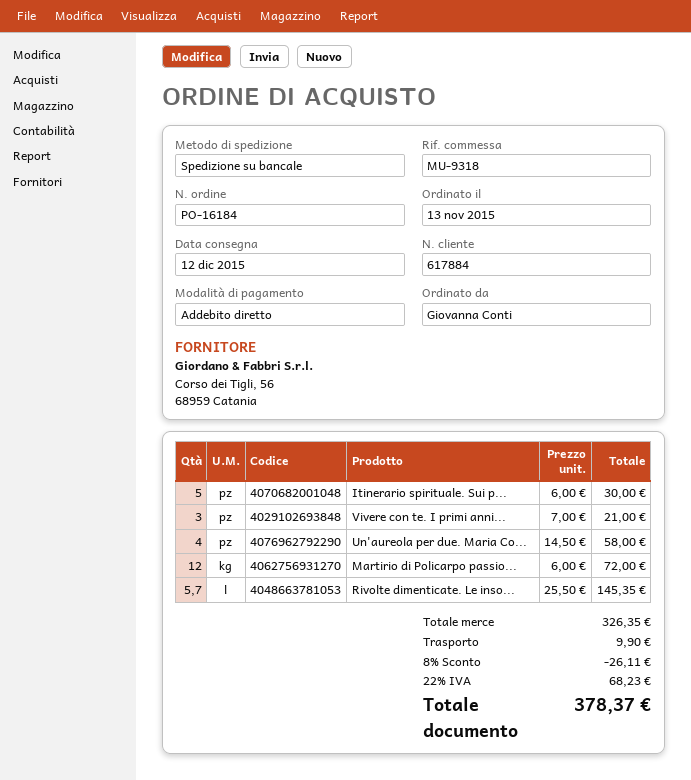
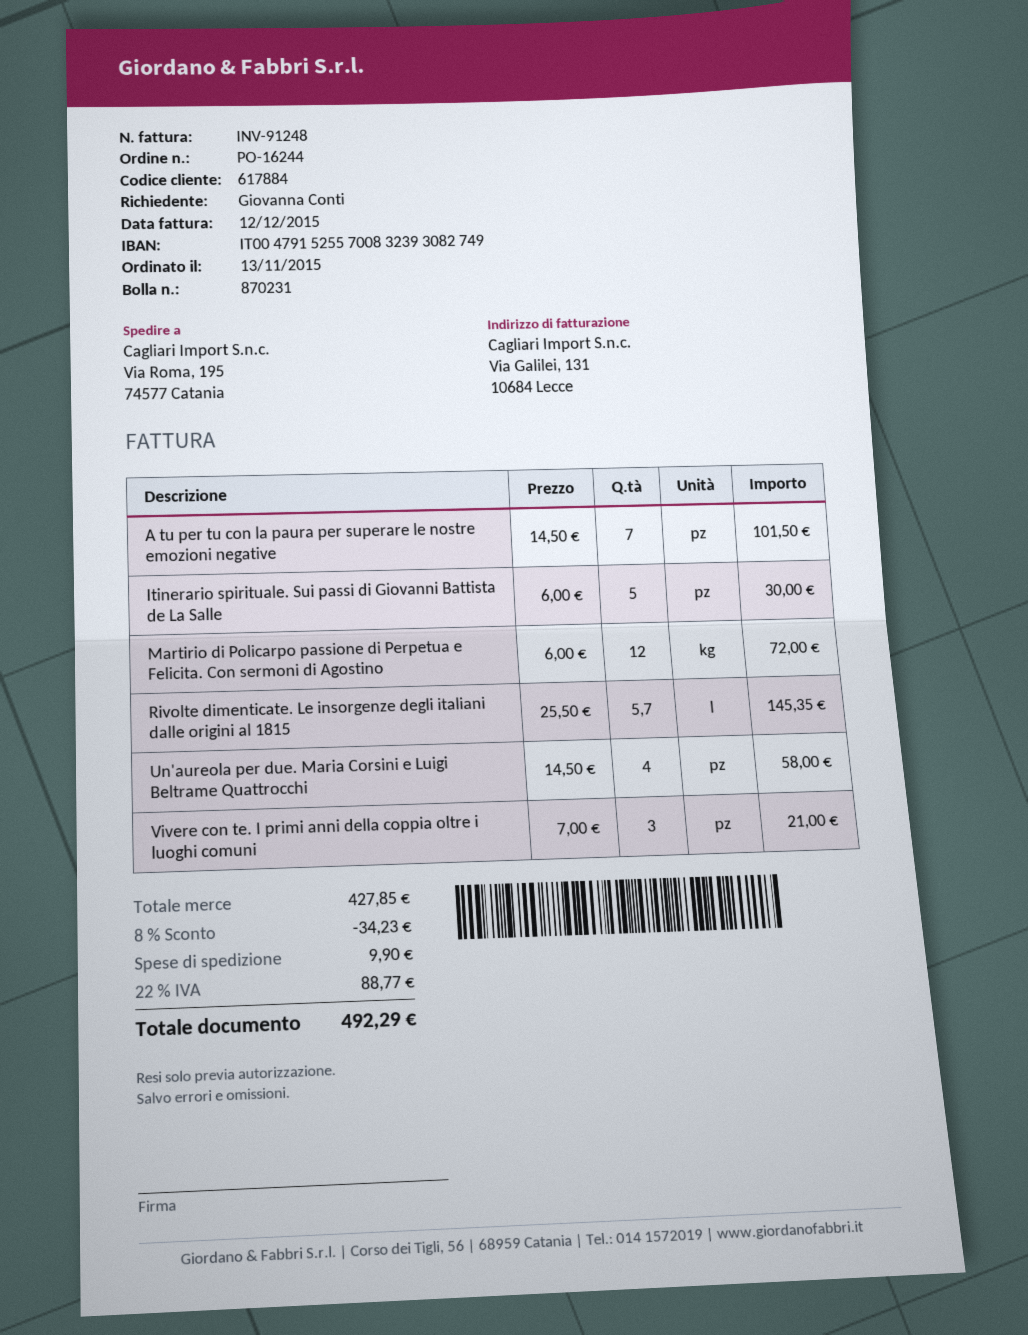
order number: PO-16184 -> PO-16244
A tu per tu con la paura per superare le nostre emozioni negative: none -> 7 x 14.50 = 101.50
subtotal: 326.35 -> 427.85
discount: 8% = 26.11 -> 8% = 34.23
tax: 22% = 68.23 -> 22% = 88.77
total: 378.37 -> 492.29

